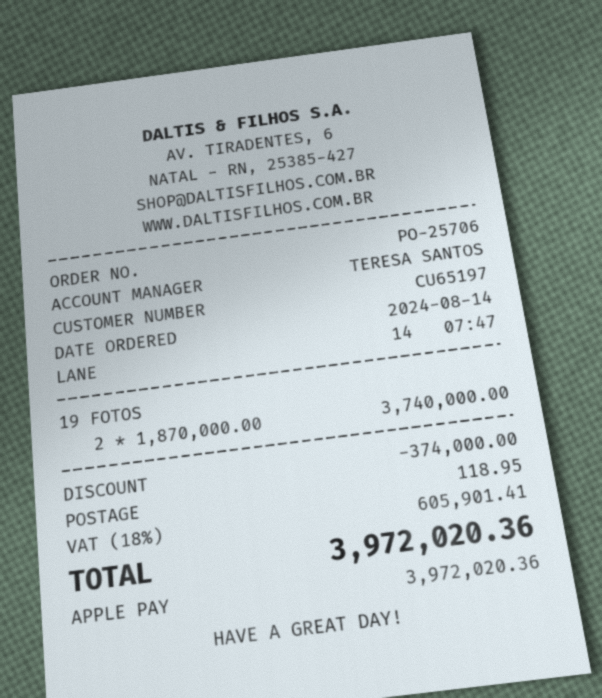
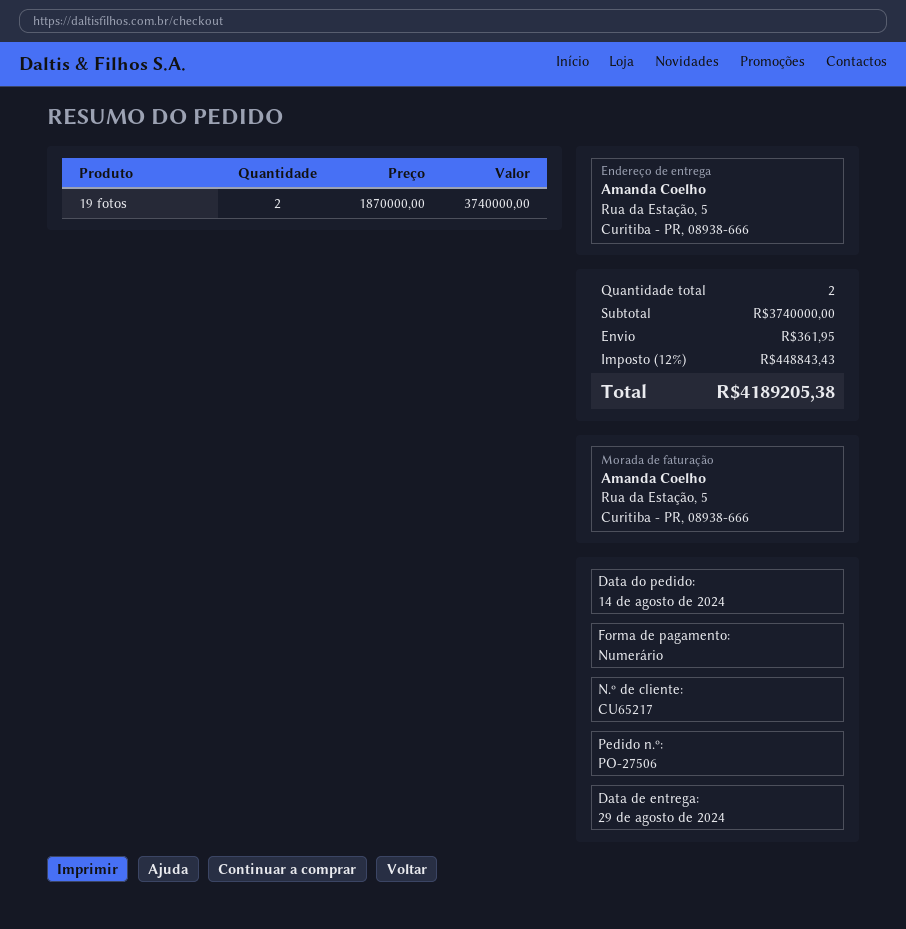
order number: PO-25706 -> PO-27506
customer number: CU65197 -> CU65217
payment method: Apple Pay -> cash
discount: 374000.00 -> none
shipping: 118.95 -> 361.95
tax: 18% = 605901.41 -> 12% = 448843.43
total: 3972020.36 -> 4189205.38

